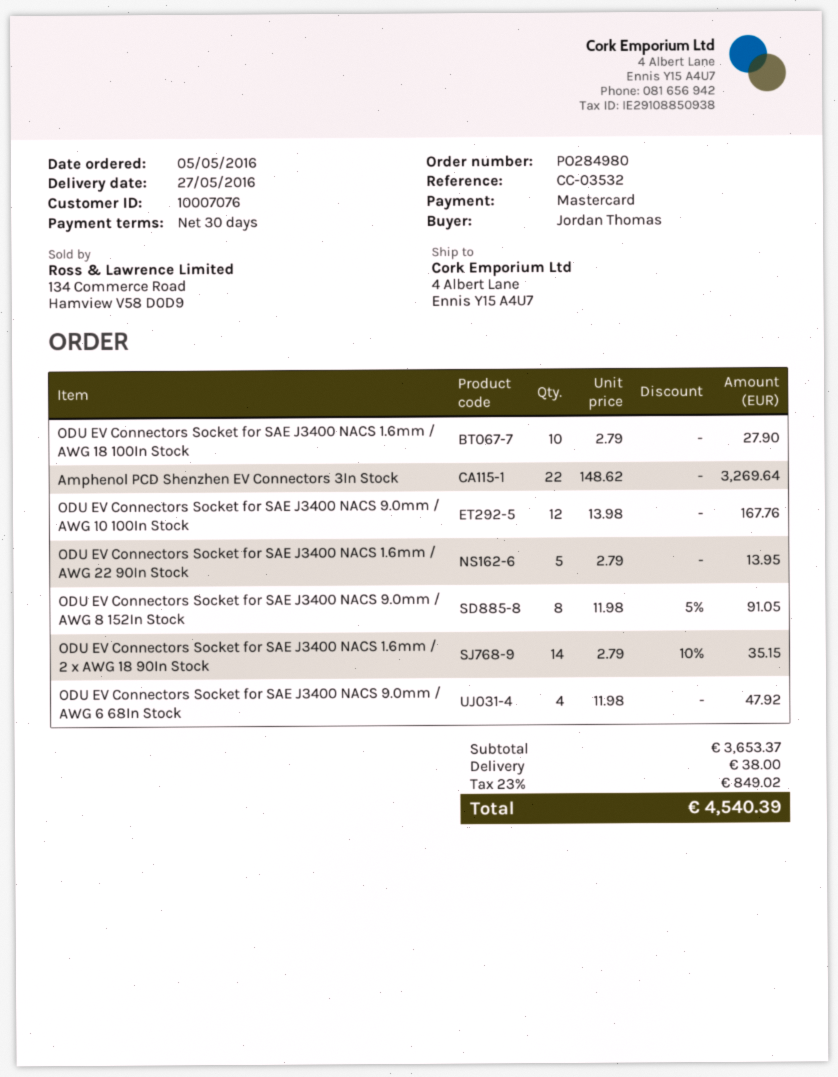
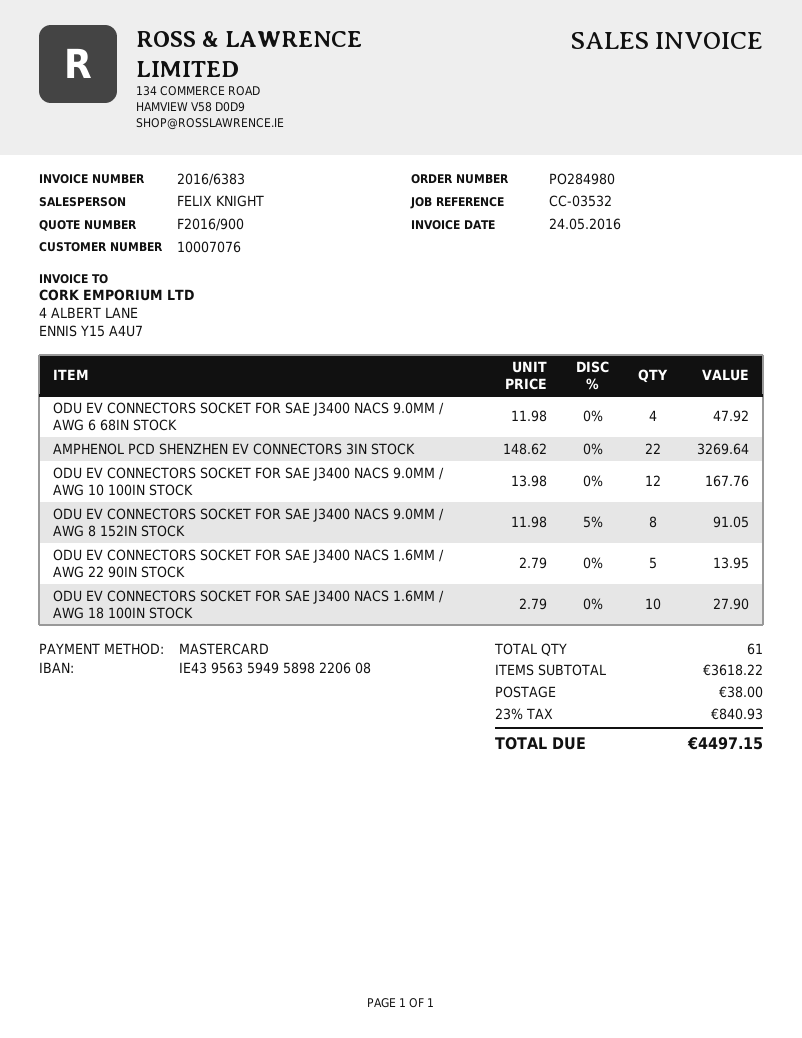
ODU EV Connectors Socket for SAE J3400 NACS 1.6mm / 2 x AWG 18 90In Stock: 14 x 2.79 - 10% = 35.15 -> none
subtotal: 3653.37 -> 3618.22
tax: 23% = 849.02 -> 23% = 840.93
total: 4540.39 -> 4497.15

